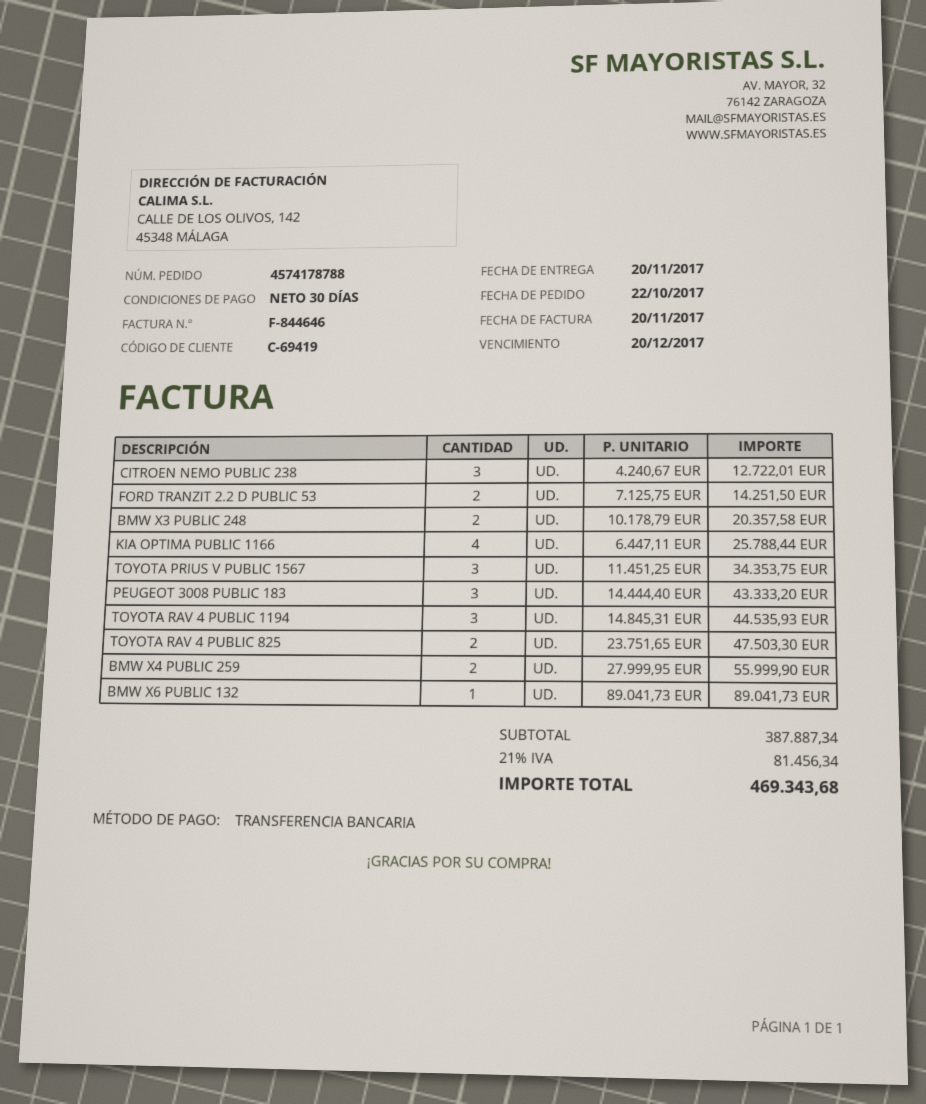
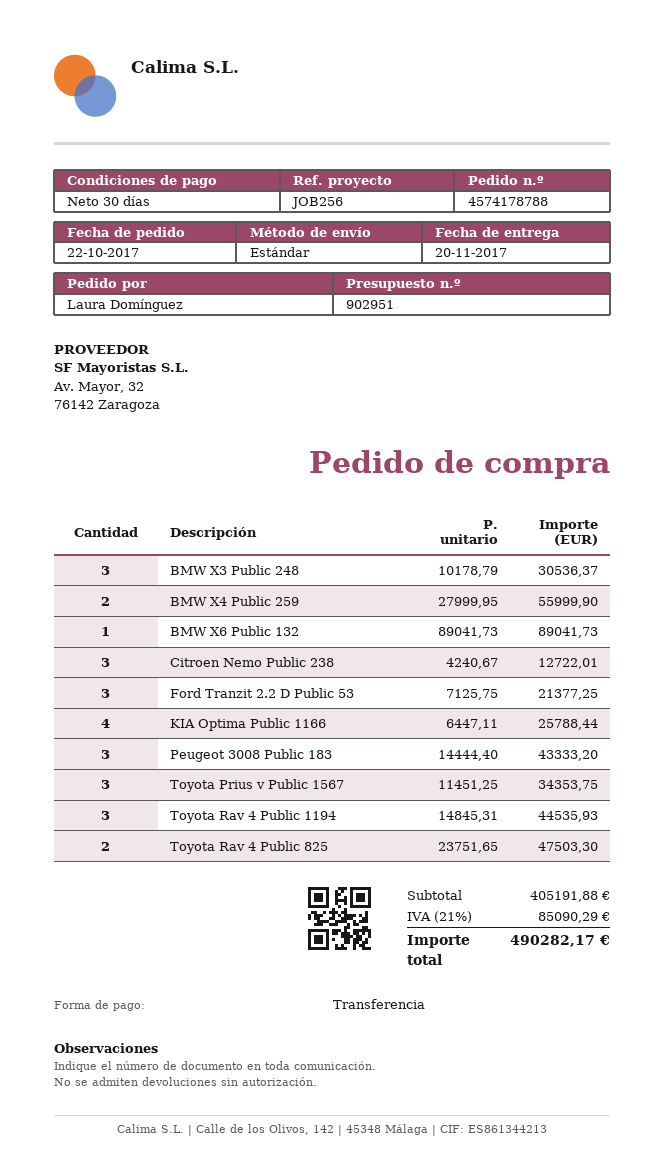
FORD TRANZIT 2.2 D PUBLIC 53: 2 x 7125.75 = 14251.50 -> 3 x 7125.75 = 21377.25
BMW X3 PUBLIC 248: 2 x 10178.79 = 20357.58 -> 3 x 10178.79 = 30536.37
subtotal: 387887.34 -> 405191.88
tax: 21% = 81456.34 -> 21% = 85090.29
total: 469343.68 -> 490282.17

